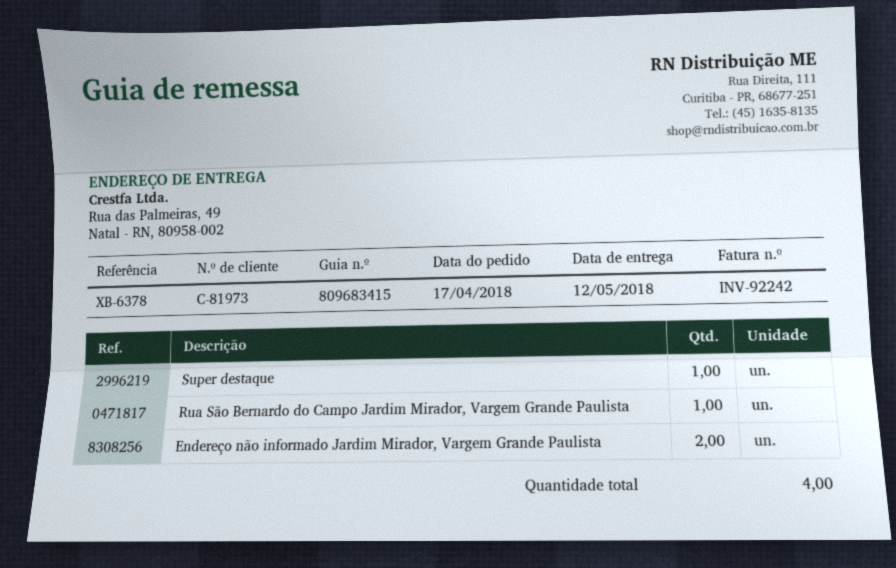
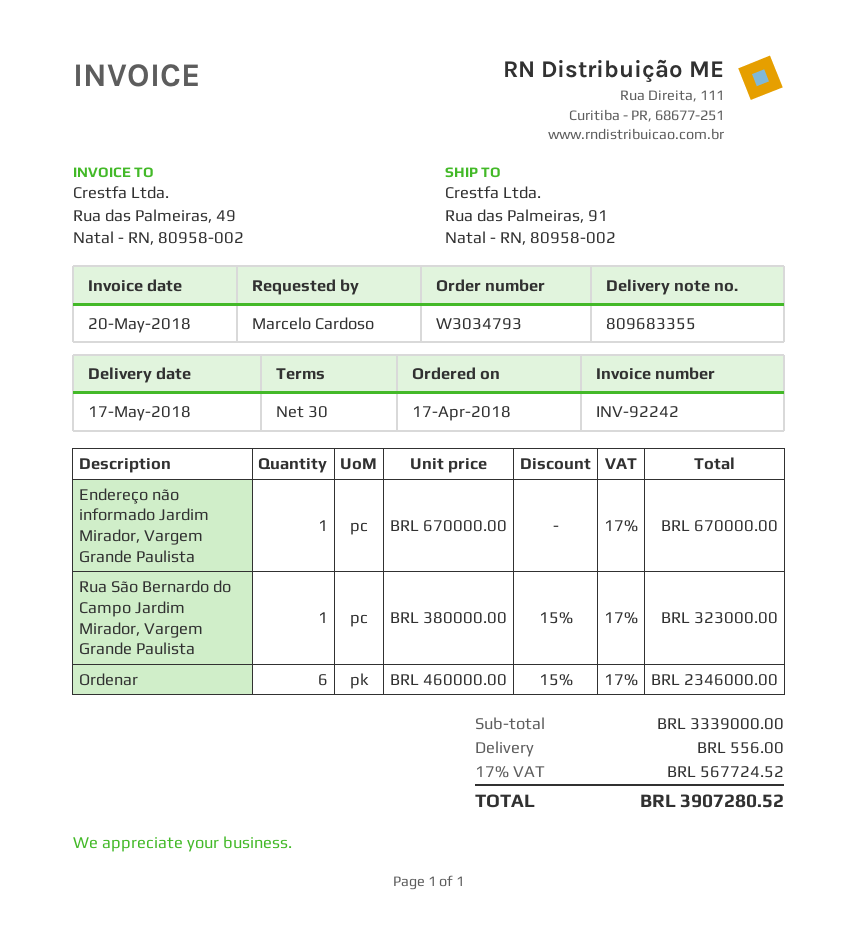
delivery note number: 809683415 -> 809683355
delivery date: 2018-05-12 -> 2018-05-17
ship to: Rua das Palmeiras, 49, Natal - RN, 80958-002 -> Rua das Palmeiras, 91, Natal - RN, 80958-002
Super destaque: 1 -> none
Endereço não informado Jardim Mirador, Vargem Grande Paulista: 2 -> 1
Ordenar: none -> 6

